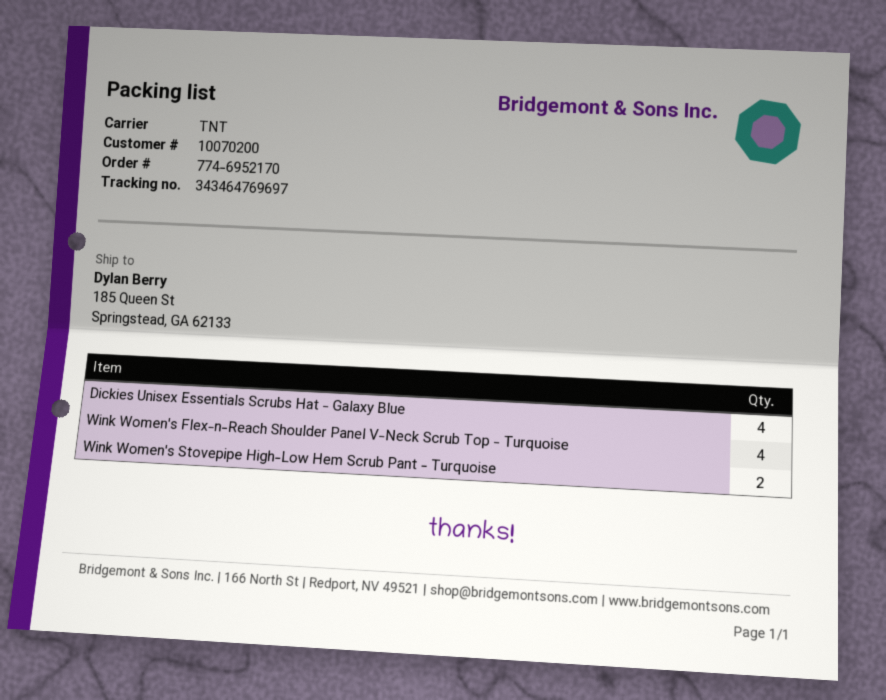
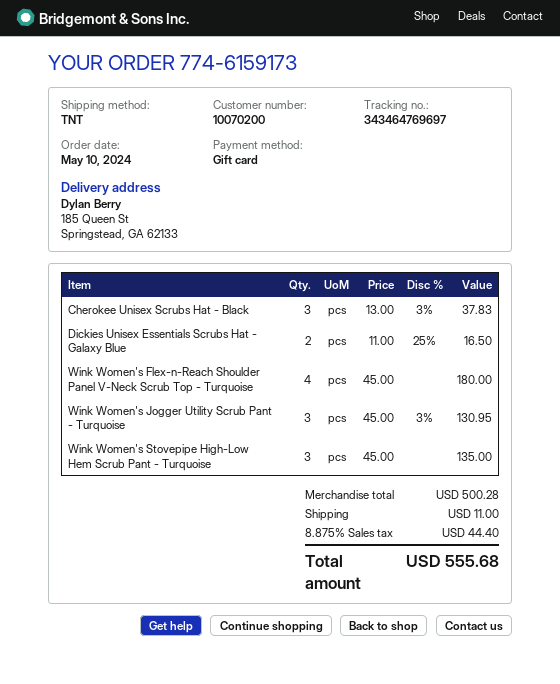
order number: 774-6952170 -> 774-6159173
Dickies Unisex Essentials Scrubs Hat - Galaxy Blue: 4 -> 2
Wink Women's Stovepipe High-Low Hem Scrub Pant - Turquoise: 2 -> 3
Cherokee Unisex Scrubs Hat - Black: none -> 3
Wink Women's Jogger Utility Scrub Pant - Turquoise: none -> 3

